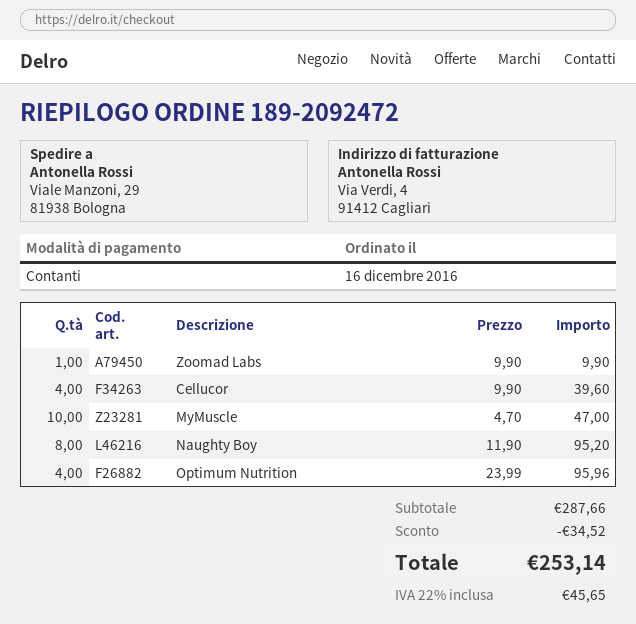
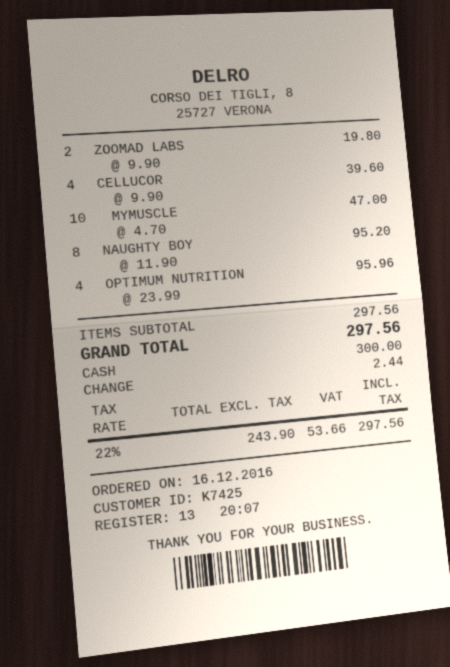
Zoomad Labs: 1 x 9.90 = 9.90 -> 2 x 9.90 = 19.80
subtotal: 287.66 -> 297.56
discount: 34.52 -> none
tax: 22% = 45.65 -> 22% = 53.66
total: 253.14 -> 297.56

